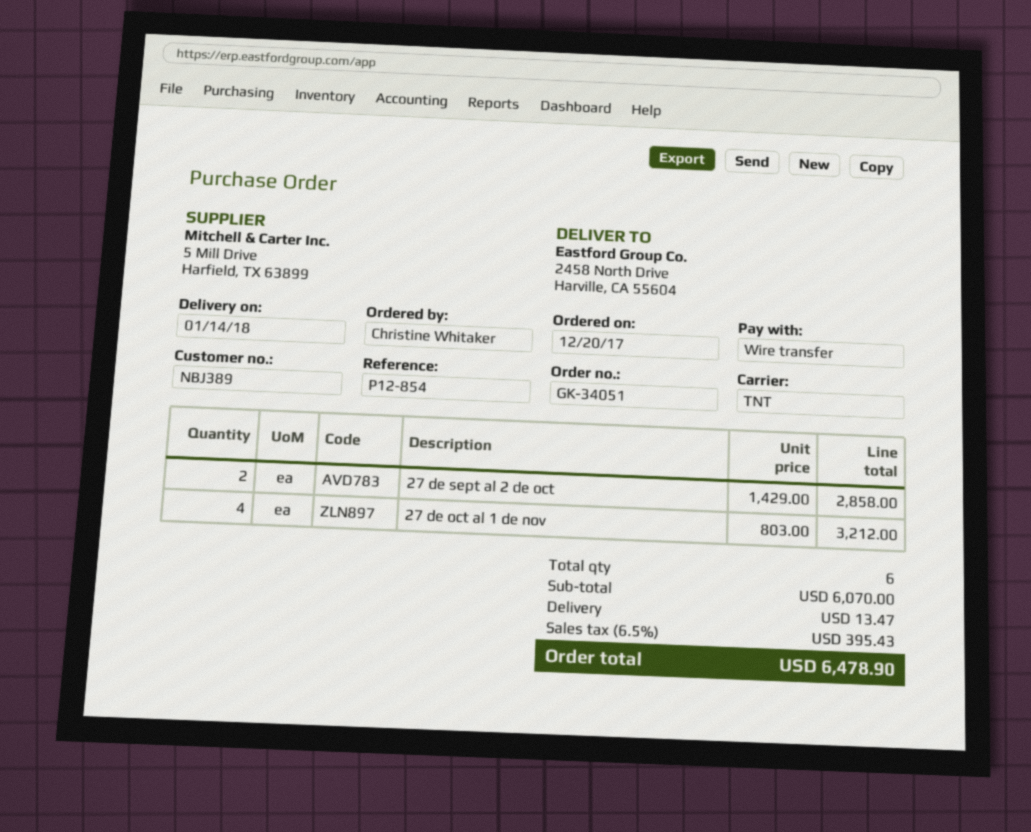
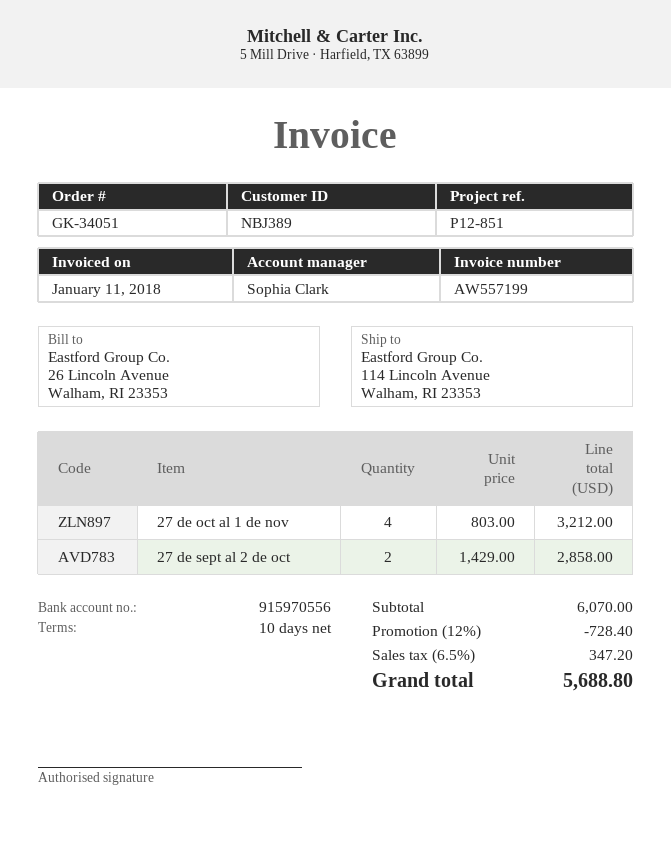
reference: P12-854 -> P12-851
ship to: 2458 North Drive, Harville, CA 55604 -> 114 Lincoln Avenue, Walham, RI 23353
discount: none -> 12% = 728.40
shipping: 13.47 -> none
tax: 6.5% = 395.43 -> 6.5% = 347.20
total: 6478.90 -> 5688.80

